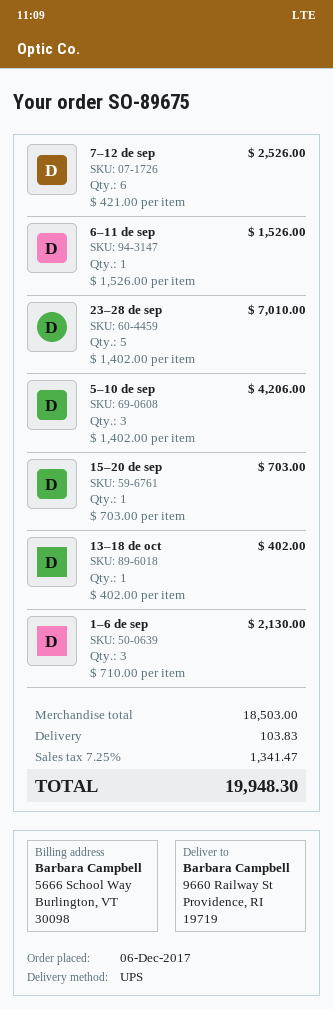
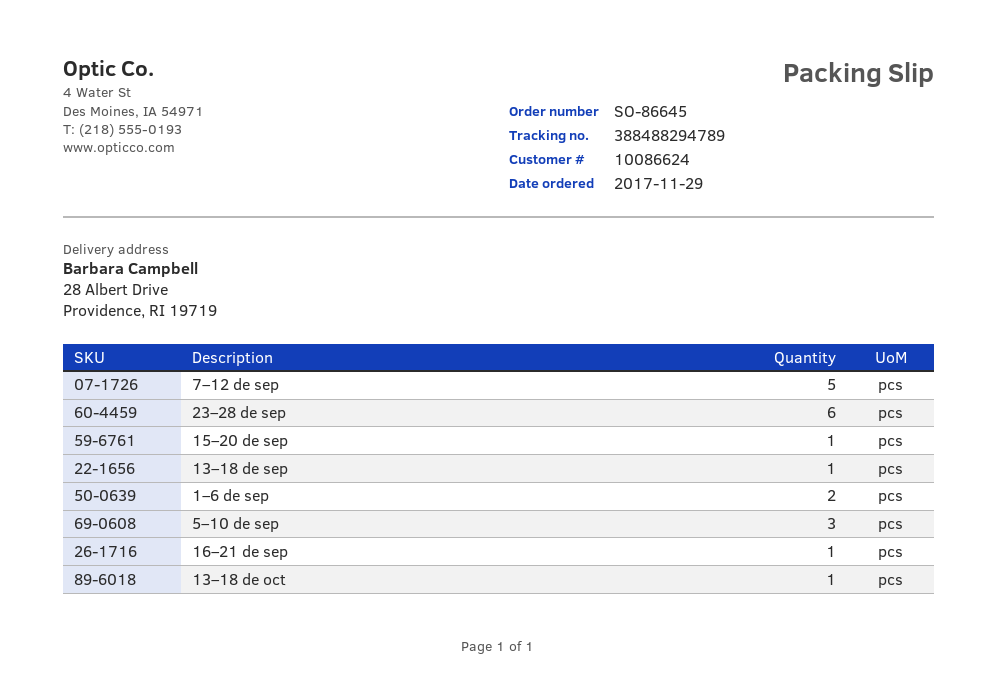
order number: SO-89675 -> SO-86645
order date: 2017-12-06 -> 2017-11-29
ship to: 9660 Railway St, Providence, RI 19719 -> 28 Albert Drive, Providence, RI 19719
7–12 de sep: 6 -> 5
6–11 de sep: 1 -> none
23–28 de sep: 5 -> 6
1–6 de sep: 3 -> 2
13–18 de sep: none -> 1
16–21 de sep: none -> 1

